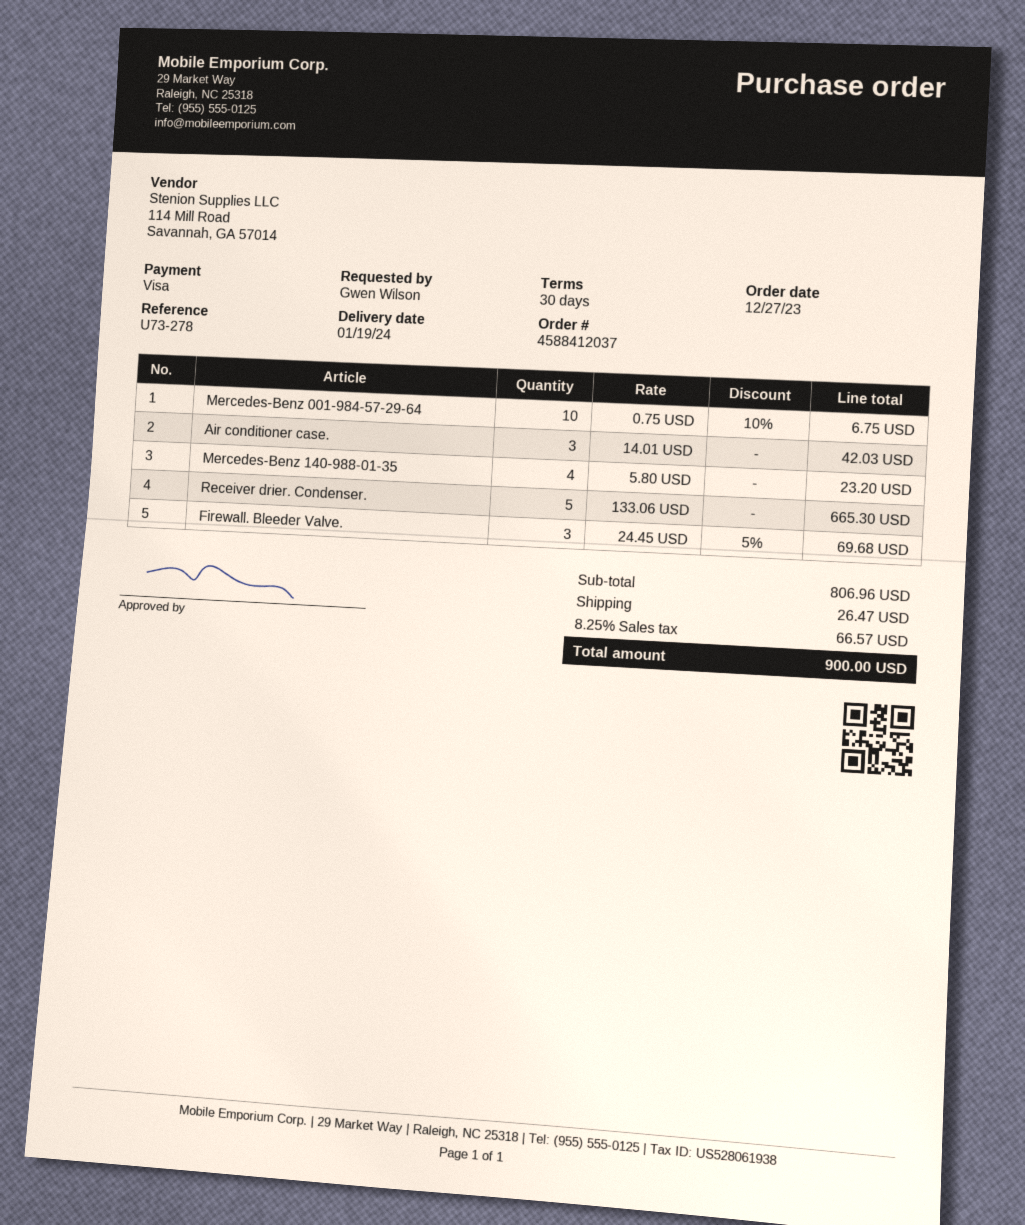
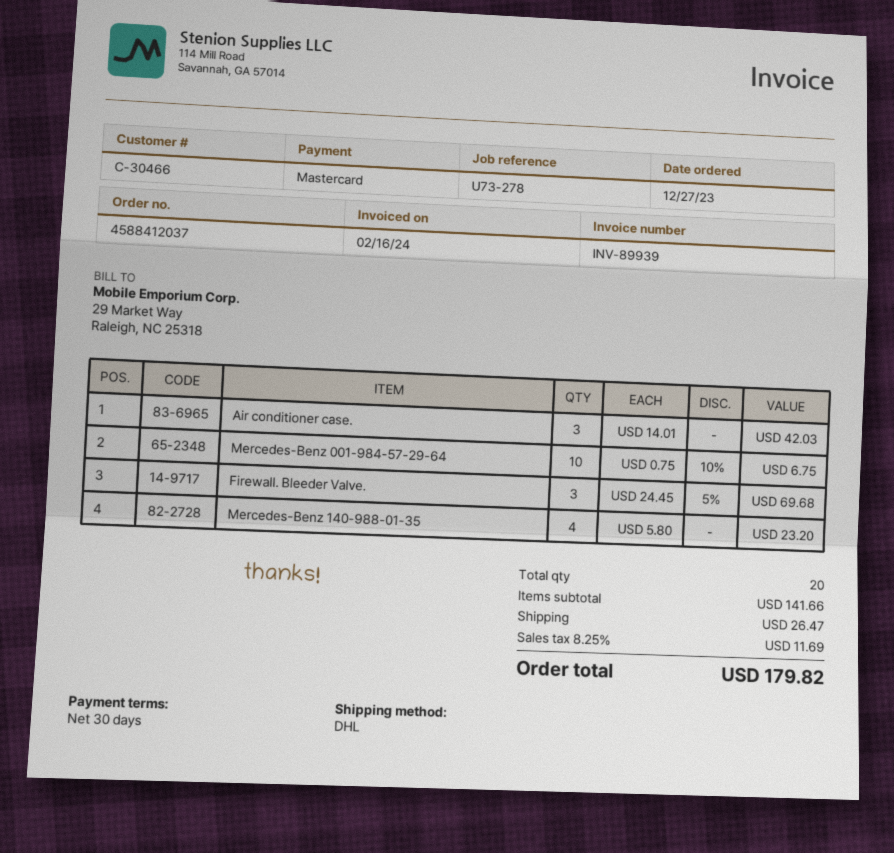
payment method: Visa -> Mastercard
Receiver drier. Condenser.: 5 x 133.06 = 665.30 -> none
subtotal: 806.96 -> 141.66
tax: 8.25% = 66.57 -> 8.25% = 11.69
total: 900.00 -> 179.82

